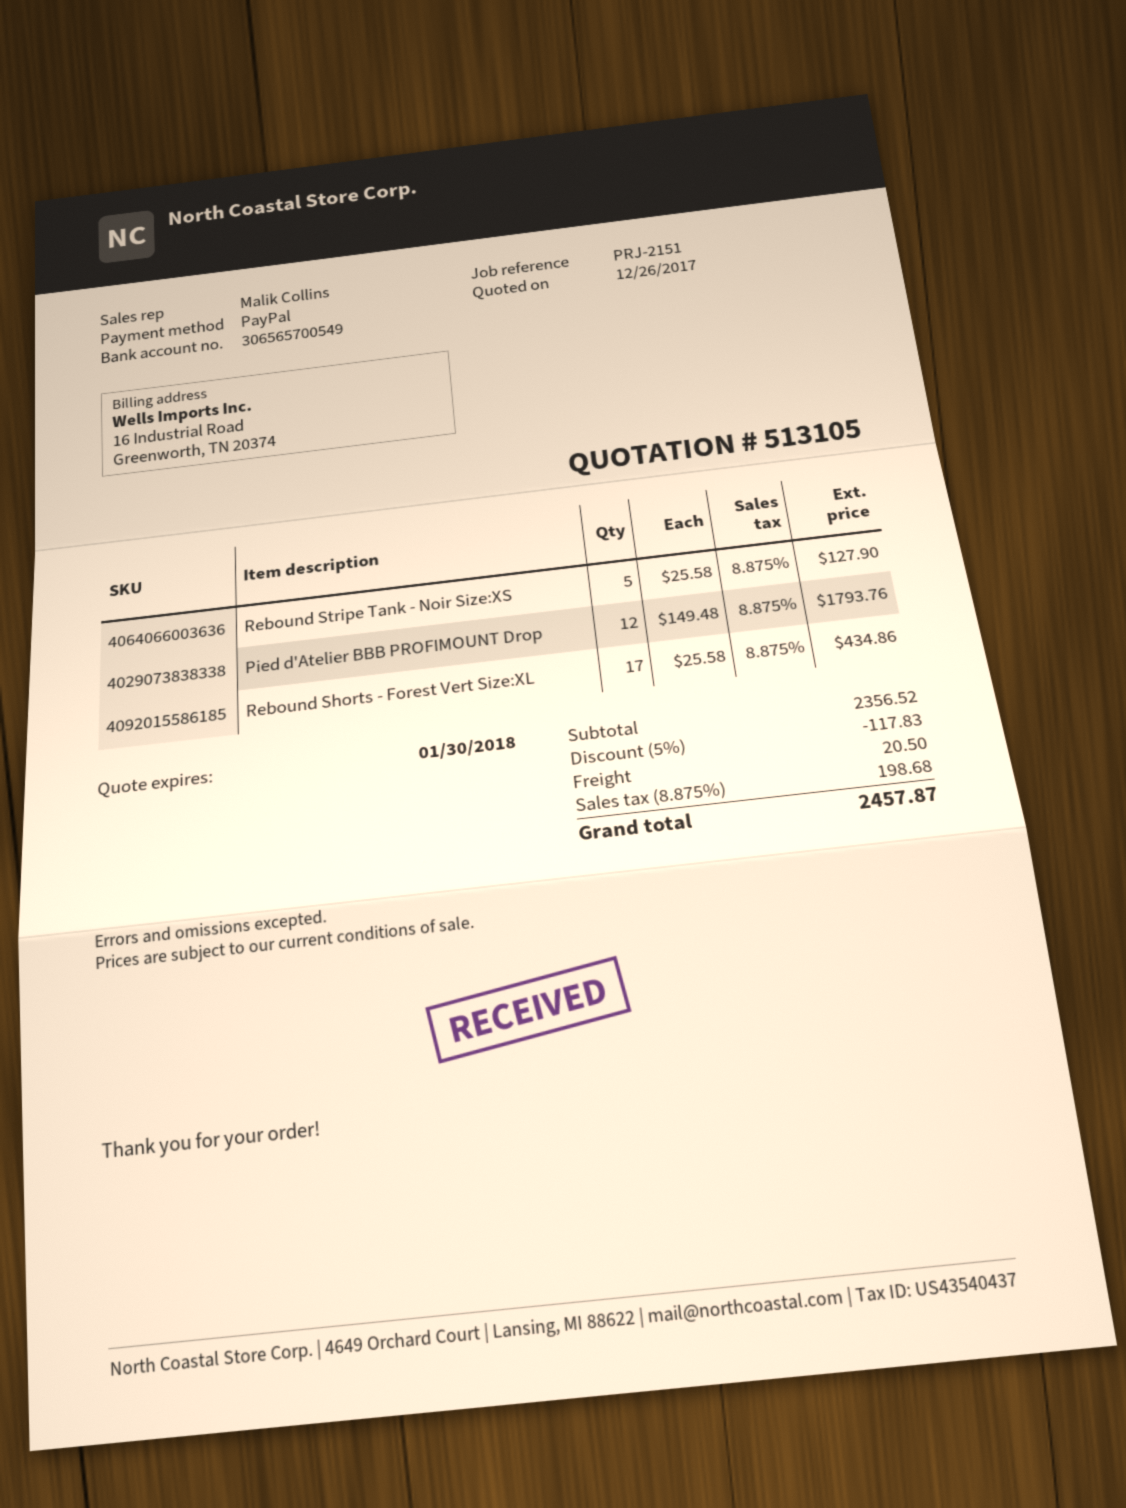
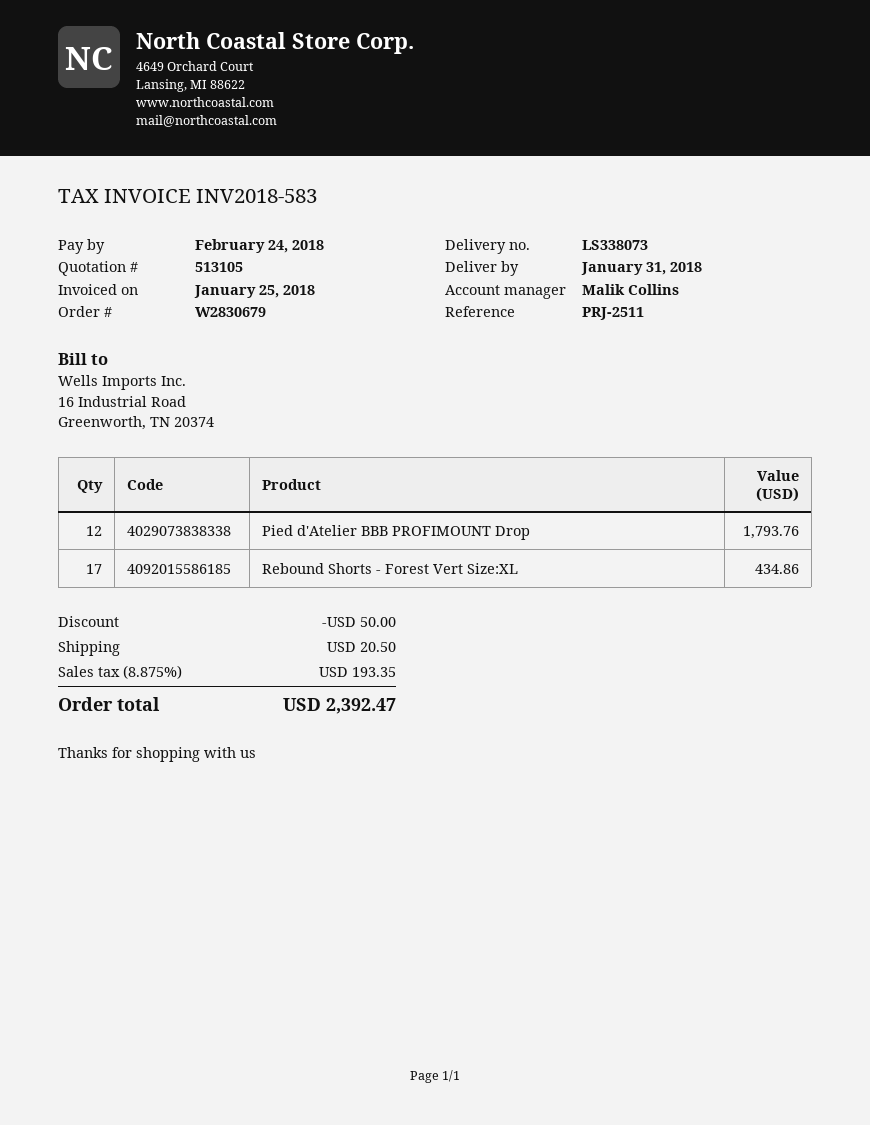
reference: PRJ-2151 -> PRJ-2511
Rebound Stripe Tank - Noir Size:XS: 5 for 127.90 -> none
discount: 117.83 -> 50.00
tax: 8.875% = 198.68 -> 8.875% = 193.35
total: 2457.87 -> 2392.47

